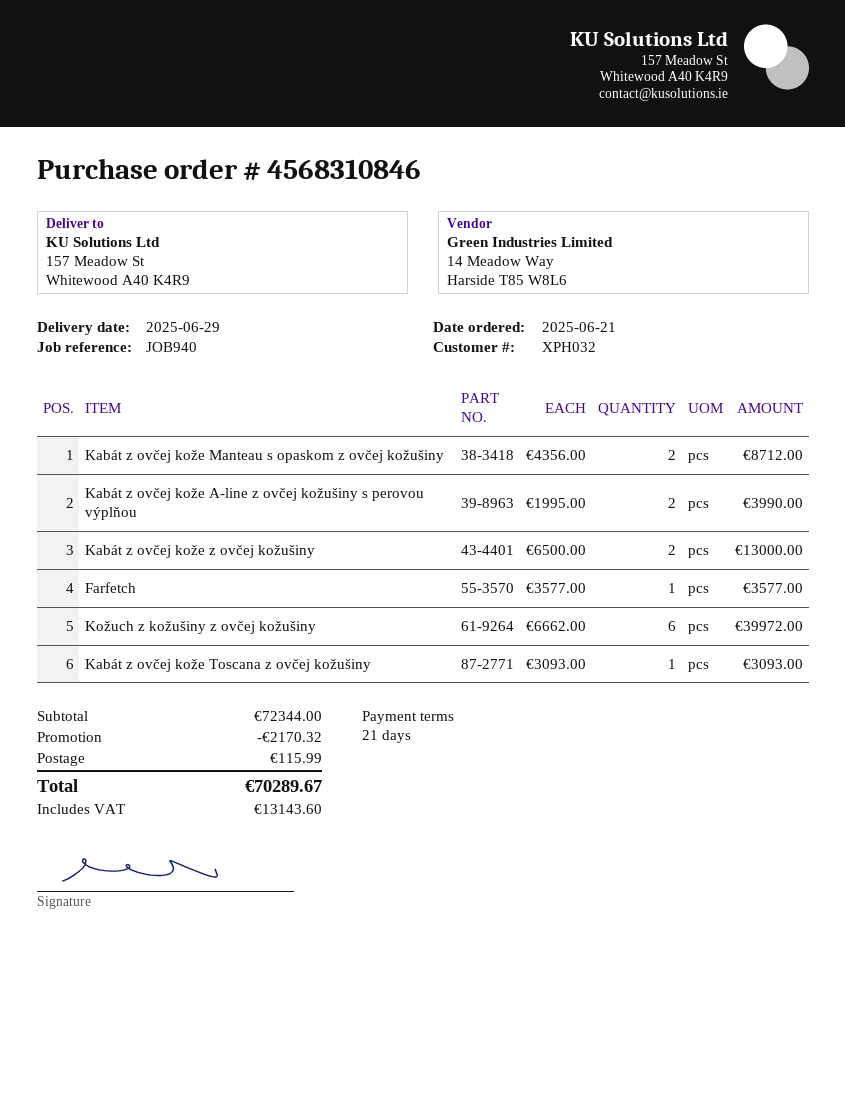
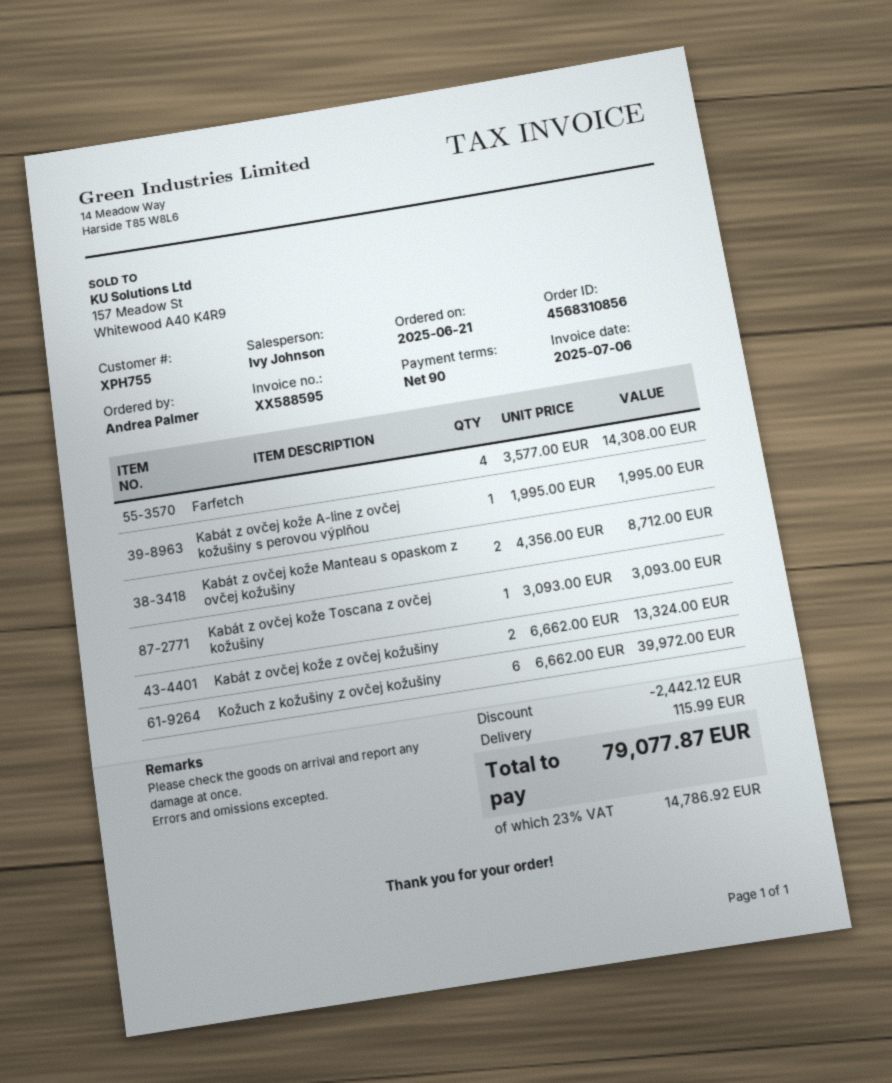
order number: 4568310846 -> 4568310856
payment terms: 21 days -> 90 days
customer number: XPH032 -> XPH755
Kabát z ovčej kože A-line z ovčej kožušiny s perovou výplňou: 2 x 1995.00 = 3990.00 -> 1 x 1995.00 = 1995.00
Kabát z ovčej kože z ovčej kožušiny: 2 x 6500.00 = 13000.00 -> 2 x 6662.00 = 13324.00
Farfetch: 1 x 3577.00 = 3577.00 -> 4 x 3577.00 = 14308.00
discount: 2170.32 -> 2442.12
tax: 13143.60 -> 14786.92
total: 70289.67 -> 79077.87

